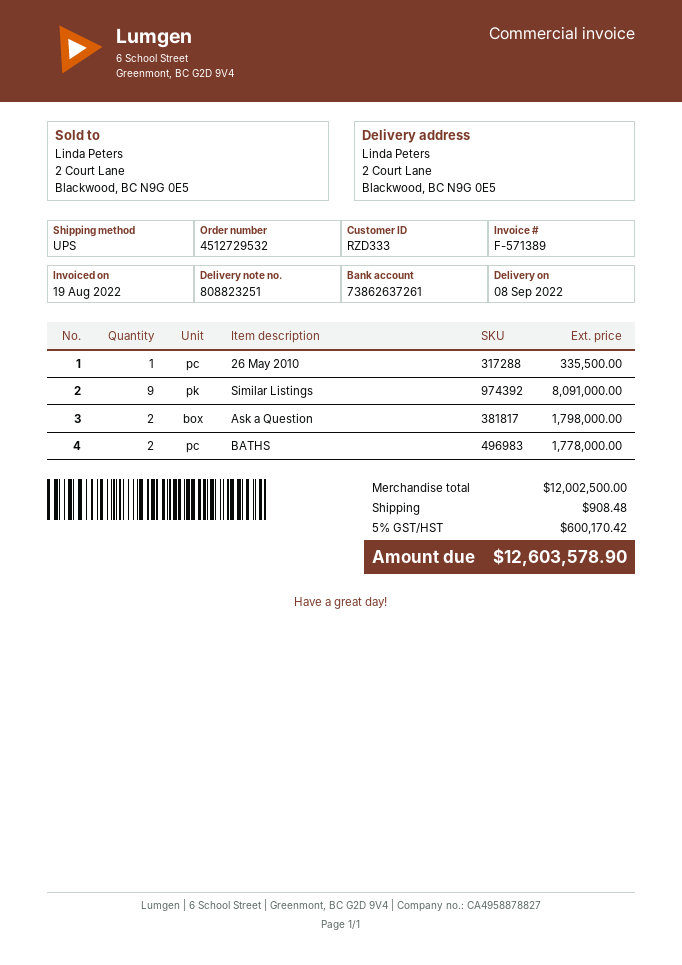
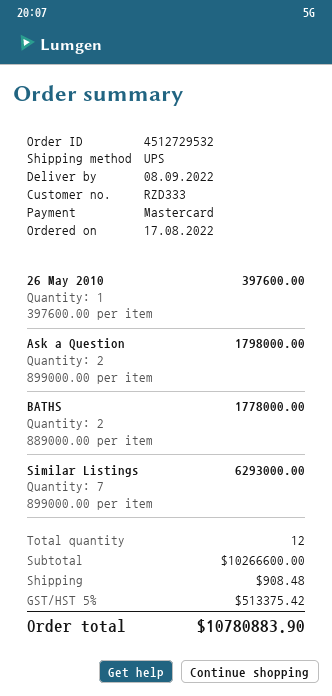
26 May 2010: 1 for 335500.00 -> 1 for 397600.00
Similar Listings: 9 for 8091000.00 -> 7 for 6293000.00
subtotal: 12002500.00 -> 10266600.00
tax: 5% = 600170.42 -> 5% = 513375.42
total: 12603578.90 -> 10780883.90

